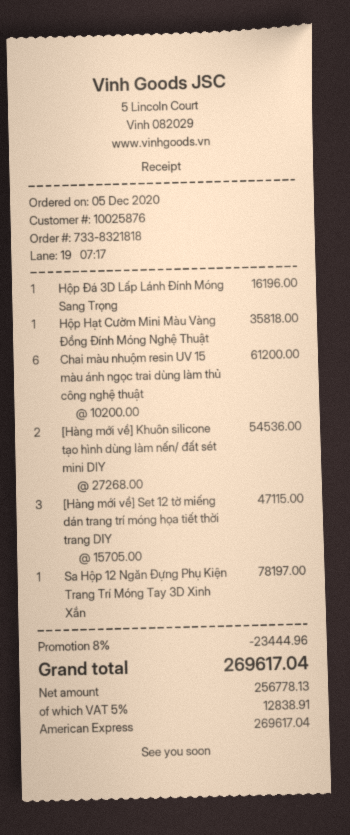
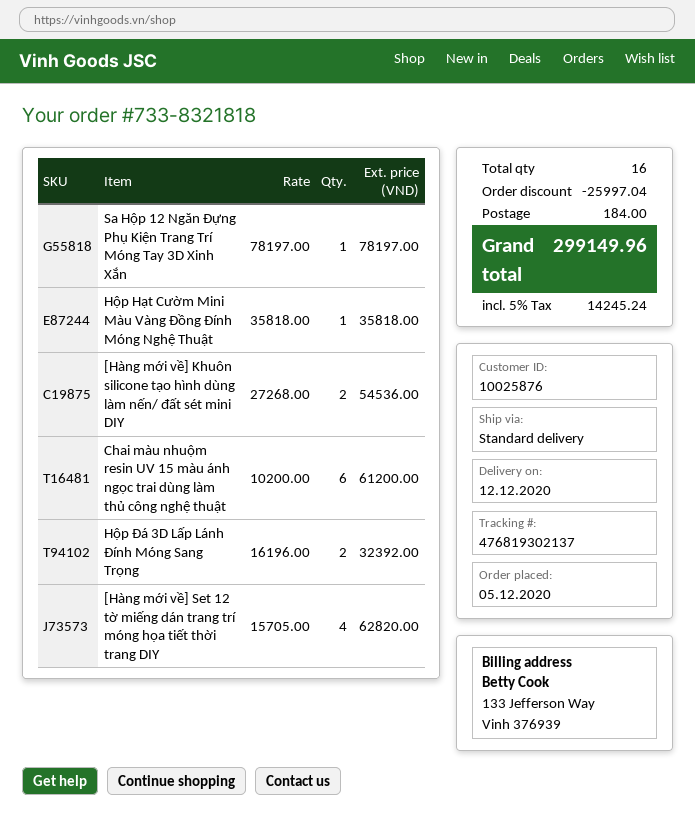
Hộp Đá 3D Lấp Lánh Đính Móng Sang Trọng: 1 x 16196.00 = 16196.00 -> 2 x 16196.00 = 32392.00
[Hàng mới về] Set 12 tờ miếng dán trang trí móng họa tiết thời trang DIY: 3 x 15705.00 = 47115.00 -> 4 x 15705.00 = 62820.00
discount: 23444.96 -> 25997.04
shipping: none -> 184.00
tax: 5% = 12838.91 -> 5% = 14245.24
total: 269617.04 -> 299149.96

